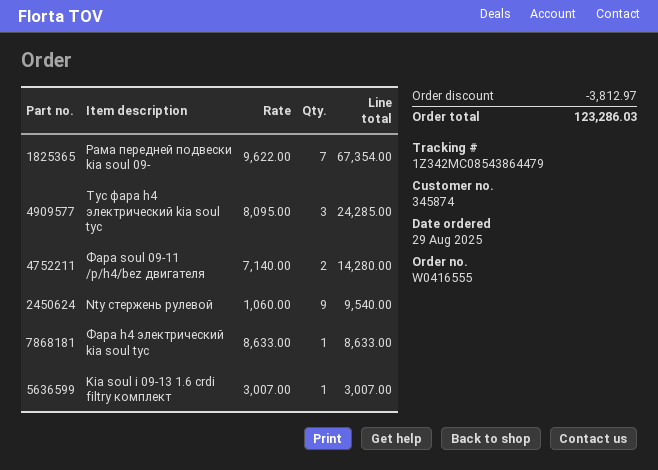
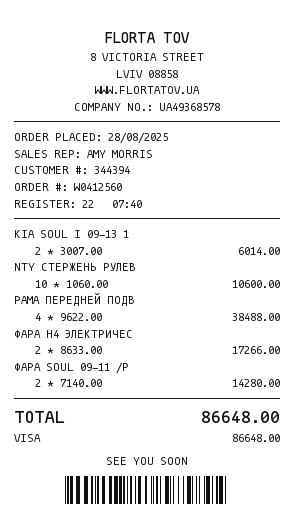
order number: W0416555 -> W0412560
order date: 2025-08-29 -> 2025-08-28
customer number: 345874 -> 344394
Рама передней подвески kia soul 09-: 7 x 9622.00 = 67354.00 -> 4 x 9622.00 = 38488.00
Tyc фара h4 электрический kia soul tyc: 3 x 8095.00 = 24285.00 -> none
Nty стержень рулевой: 9 x 1060.00 = 9540.00 -> 10 x 1060.00 = 10600.00
Фара h4 электрический kia soul tyc: 1 x 8633.00 = 8633.00 -> 2 x 8633.00 = 17266.00
Kia soul i 09-13 1.6 crdi filtry комплект: 1 x 3007.00 = 3007.00 -> 2 x 3007.00 = 6014.00
discount: 3812.97 -> none
total: 123286.03 -> 86648.00

